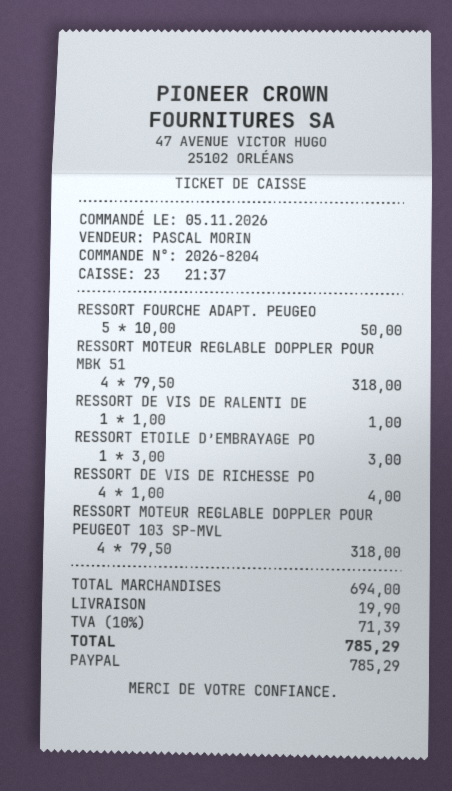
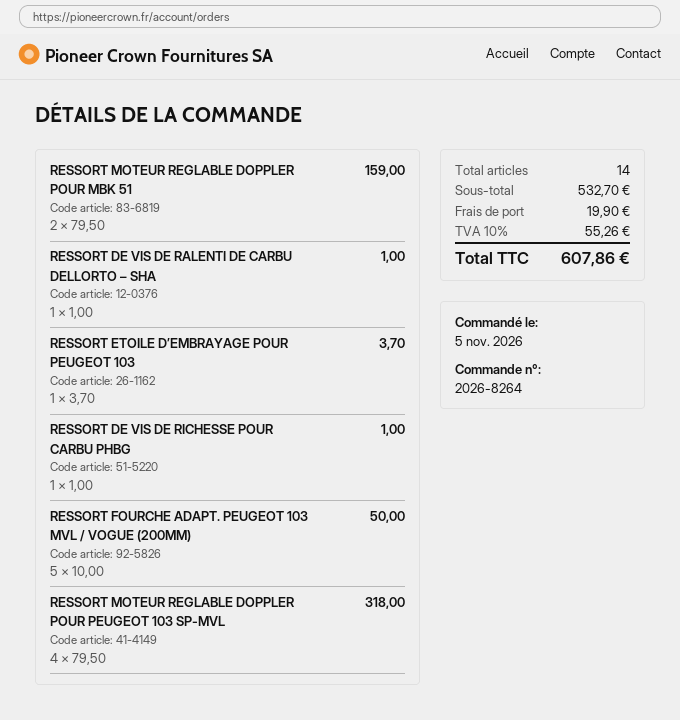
order number: 2026-8204 -> 2026-8264
RESSORT MOTEUR REGLABLE DOPPLER POUR MBK 51: 4 x 79.50 = 318.00 -> 2 x 79.50 = 159.00
RESSORT ETOILE D’EMBRAYAGE PO: 1 x 3.00 = 3.00 -> 1 x 3.70 = 3.70
RESSORT DE VIS DE RICHESSE PO: 4 x 1.00 = 4.00 -> 1 x 1.00 = 1.00
subtotal: 694.00 -> 532.70
tax: 10% = 71.39 -> 10% = 55.26
total: 785.29 -> 607.86

